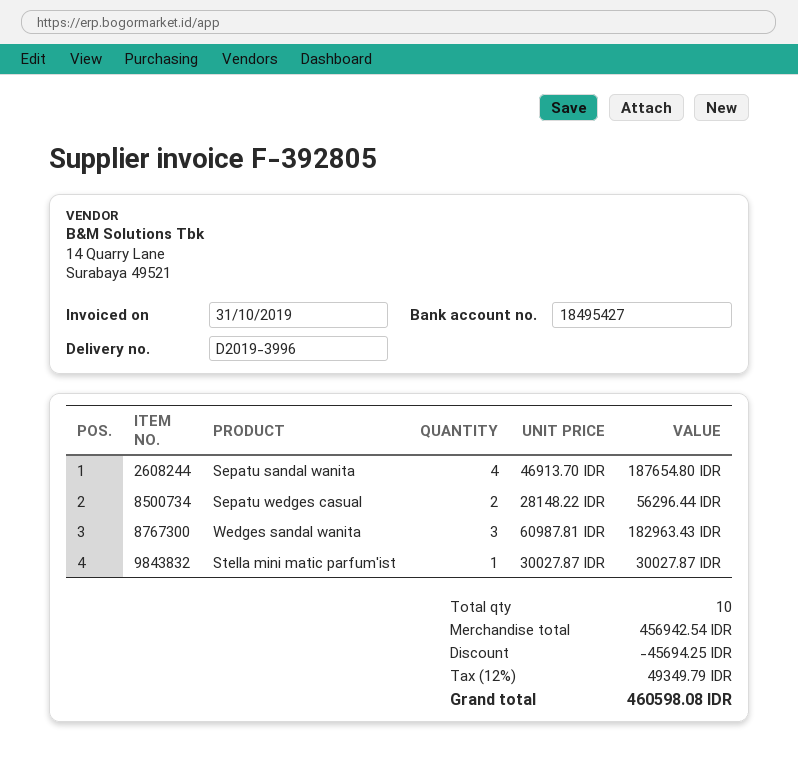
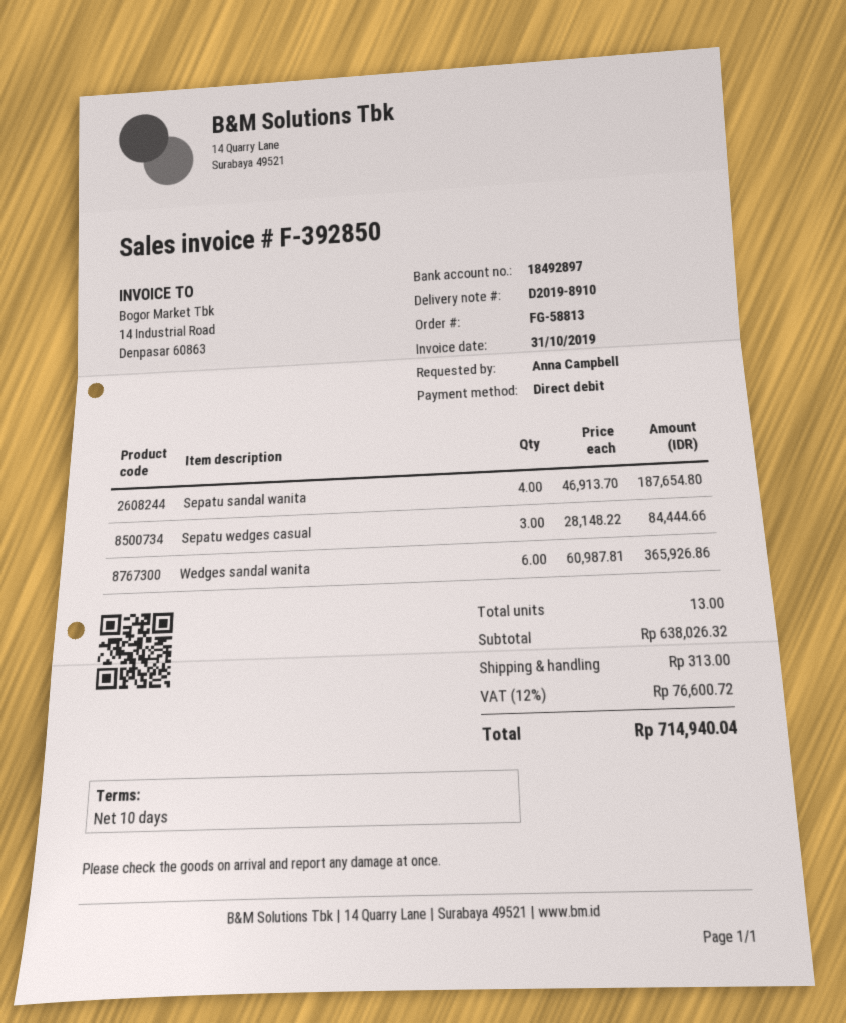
delivery note number: D2019-3996 -> D2019-8910
invoice number: F-392805 -> F-392850
bank account: 18495427 -> 18492897
Sepatu wedges casual: 2 x 28148.22 = 56296.44 -> 3 x 28148.22 = 84444.66
Wedges sandal wanita: 3 x 60987.81 = 182963.43 -> 6 x 60987.81 = 365926.86
Stella mini matic parfum'ist: 1 x 30027.87 = 30027.87 -> none
total quantity: 10 -> 13
subtotal: 456942.54 -> 638026.32
discount: 45694.25 -> none
shipping: none -> 313.00
tax: 12% = 49349.79 -> 12% = 76600.72
total: 460598.08 -> 714940.04

